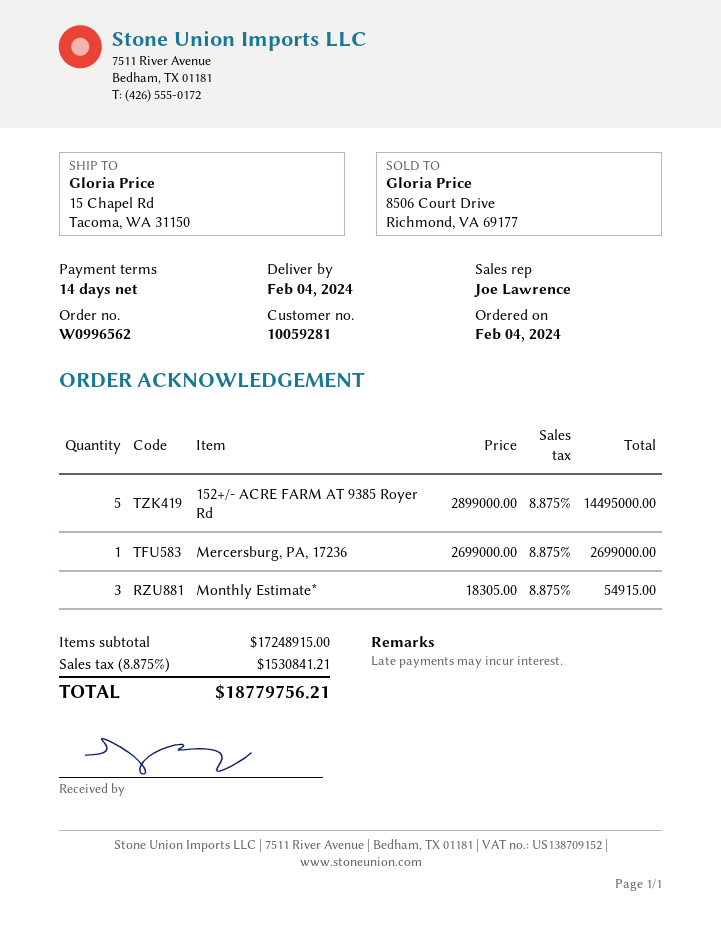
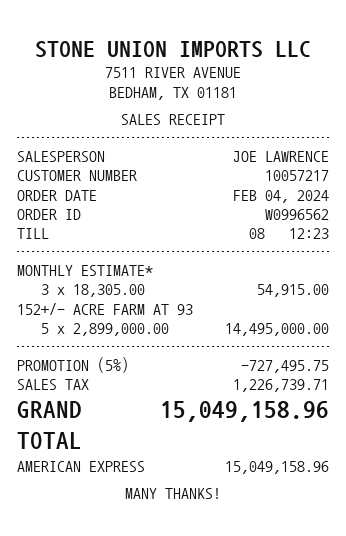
customer number: 10059281 -> 10057217
Mercersburg, PA, 17236: 1 x 2699000.00 = 2699000.00 -> none
discount: none -> 5% = 727495.75
tax: 1530841.21 -> 1226739.71
total: 18779756.21 -> 15049158.96

